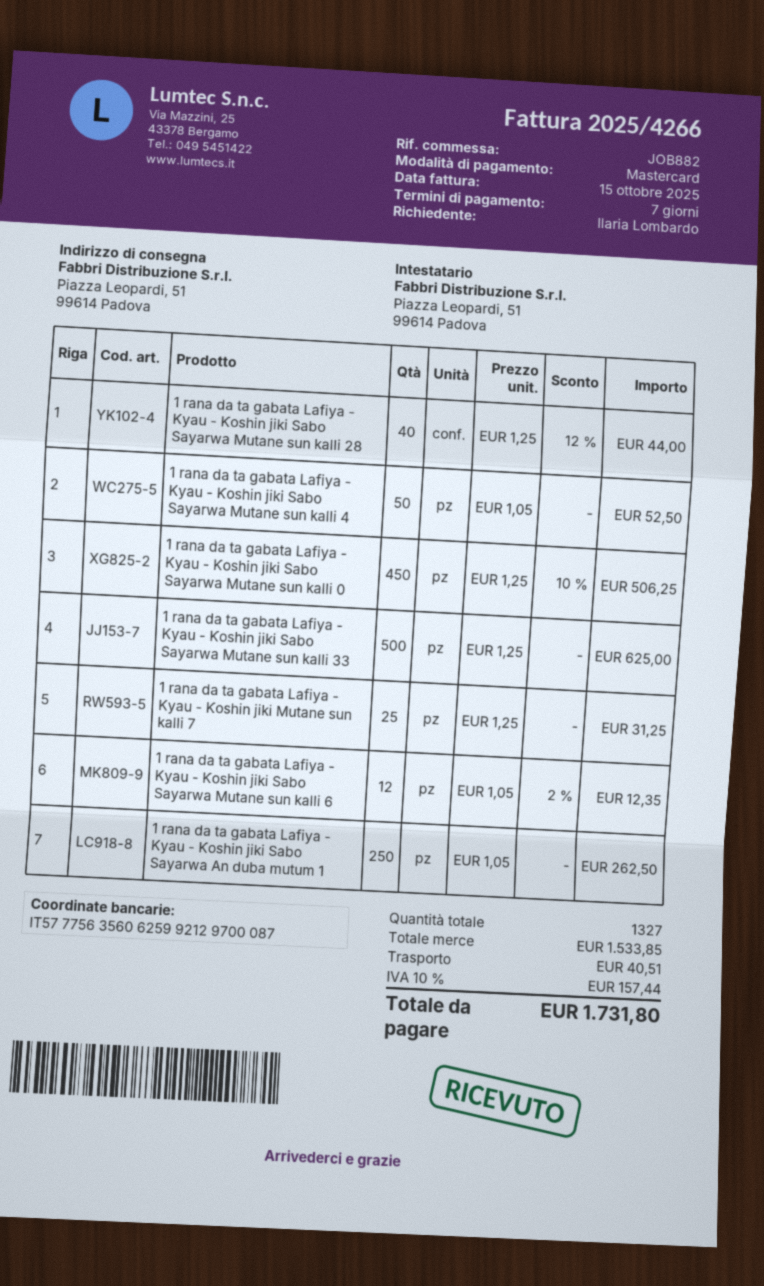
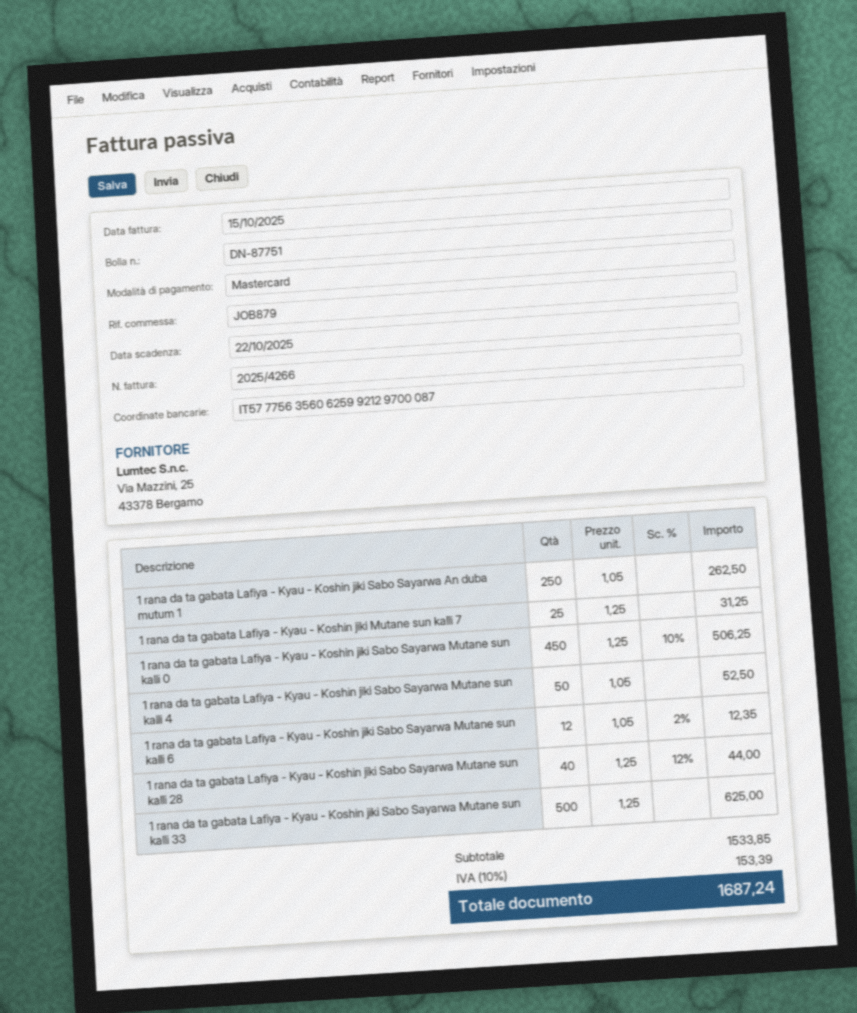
reference: JOB882 -> JOB879
shipping: 40.51 -> none
tax: 10% = 157.44 -> 10% = 153.39
total: 1731.80 -> 1687.24

